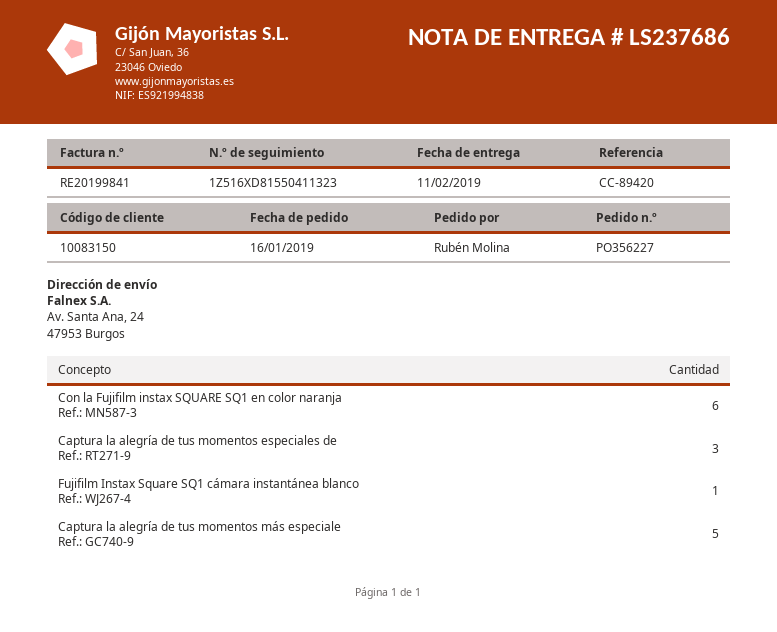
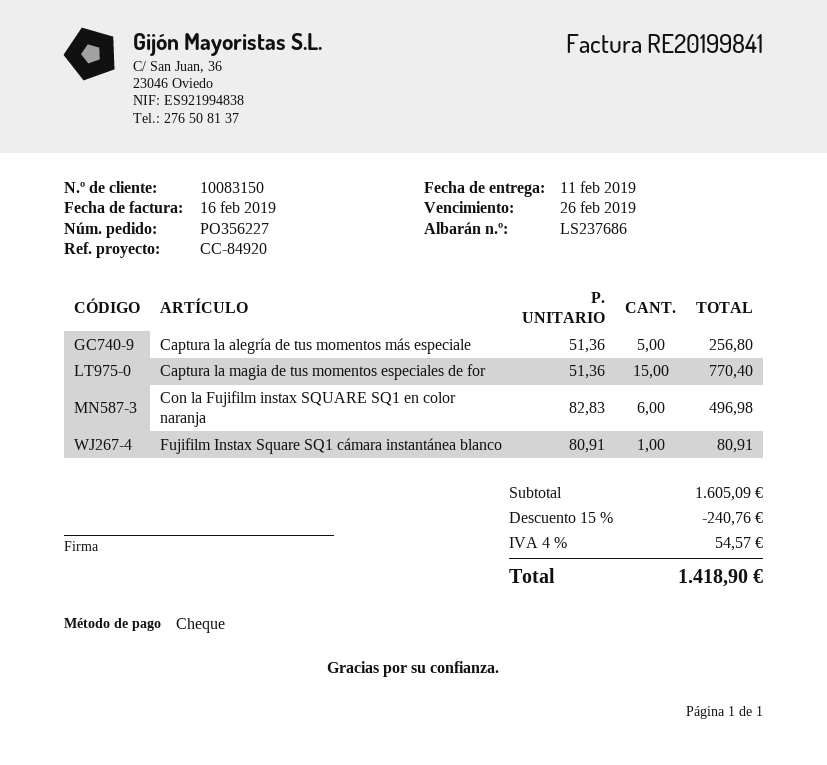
reference: CC-89420 -> CC-84920
Captura la alegría de tus momentos especiales de: 3 -> none
Captura la magia de tus momentos especiales de for: none -> 15

